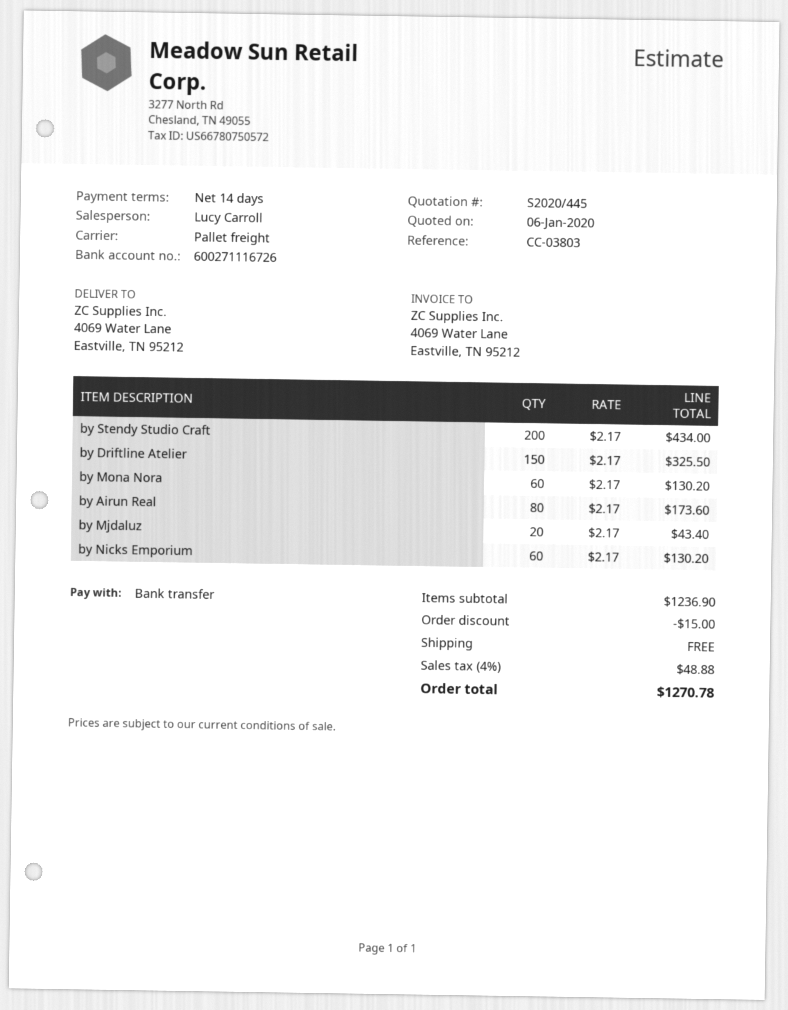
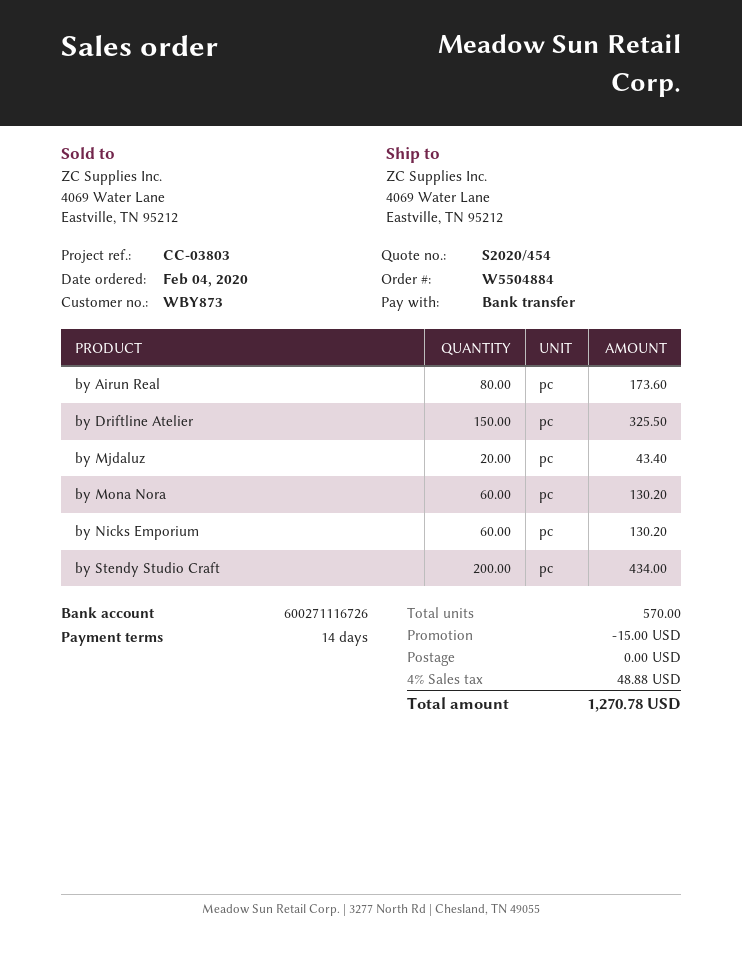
quote number: S2020/445 -> S2020/454

